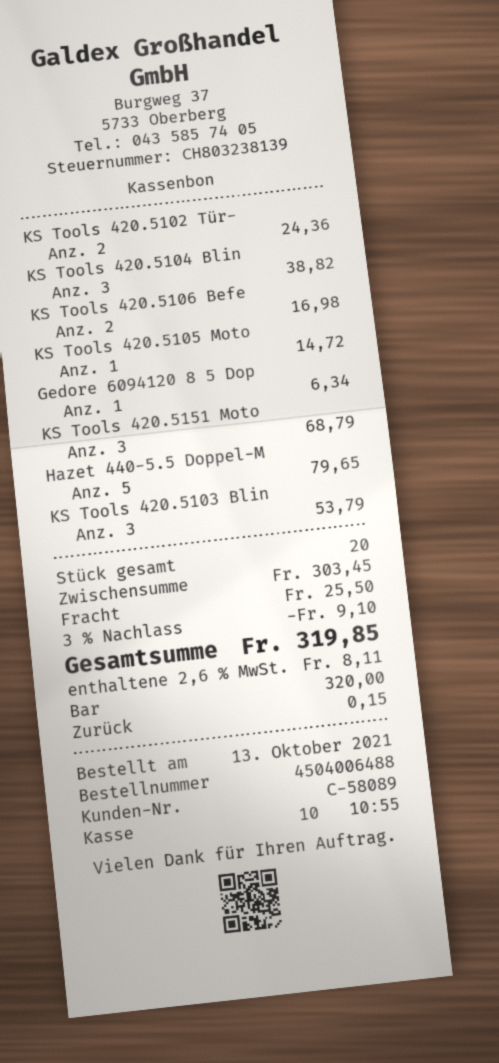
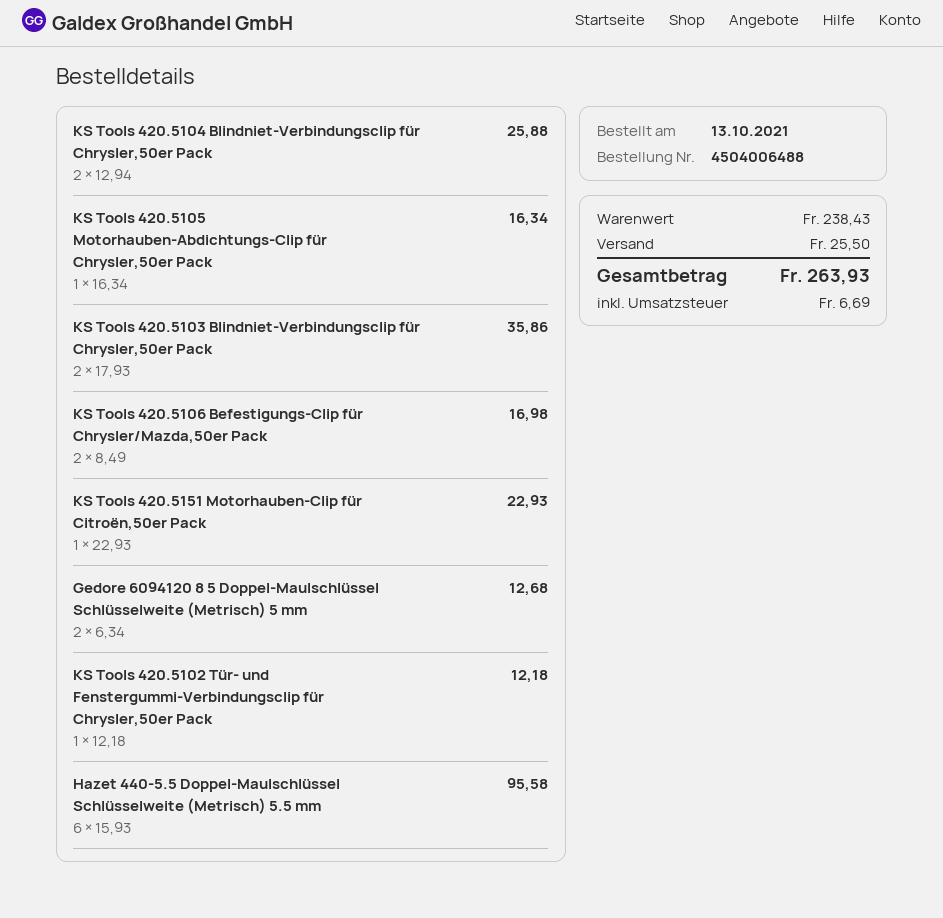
KS Tools 420.5102 Tür-: 2 for 24.36 -> 1 for 12.18
KS Tools 420.5104 Blin: 3 for 38.82 -> 2 for 25.88
KS Tools 420.5105 Moto: 1 for 14.72 -> 1 for 16.34
Gedore 6094120 8 5 Dop: 1 for 6.34 -> 2 for 12.68
KS Tools 420.5151 Moto: 3 for 68.79 -> 1 for 22.93
Hazet 440-5.5 Doppel-M: 5 for 79.65 -> 6 for 95.58
KS Tools 420.5103 Blin: 3 for 53.79 -> 2 for 35.86
subtotal: 303.45 -> 238.43
discount: 3% = 9.10 -> none
tax: 8.11 -> 6.69
total: 319.85 -> 263.93

